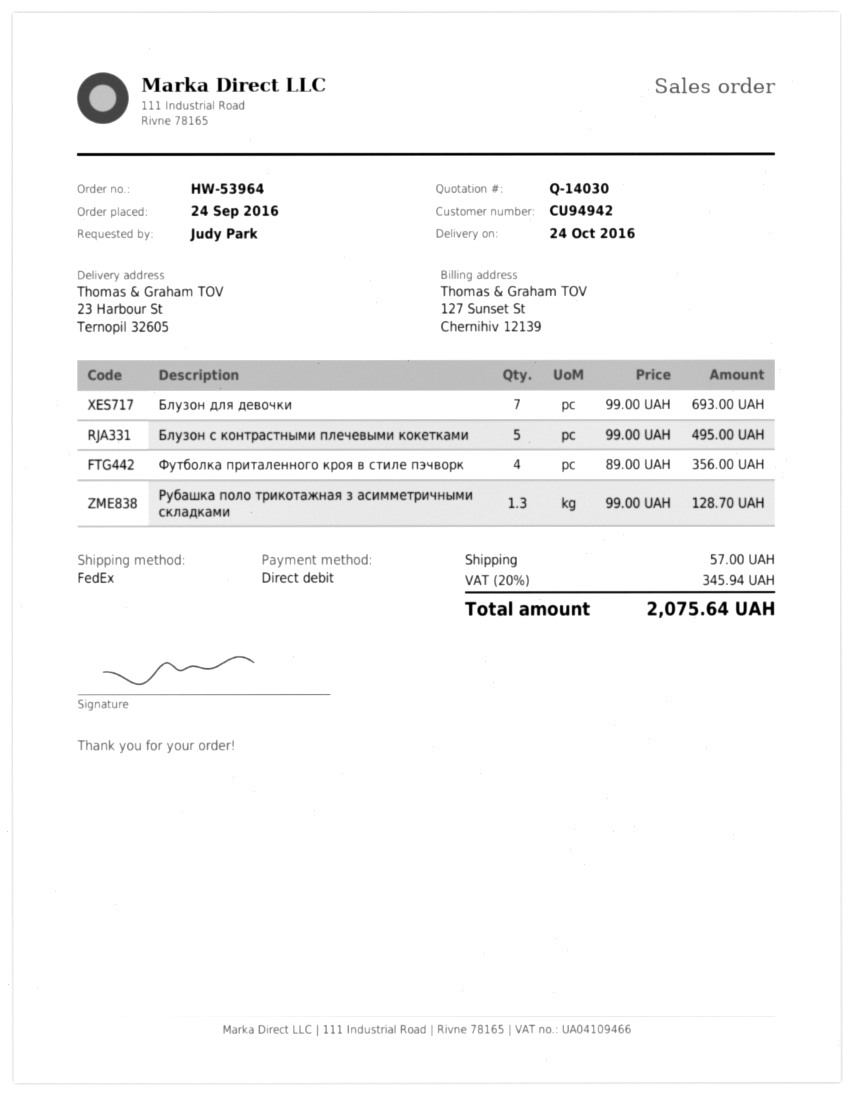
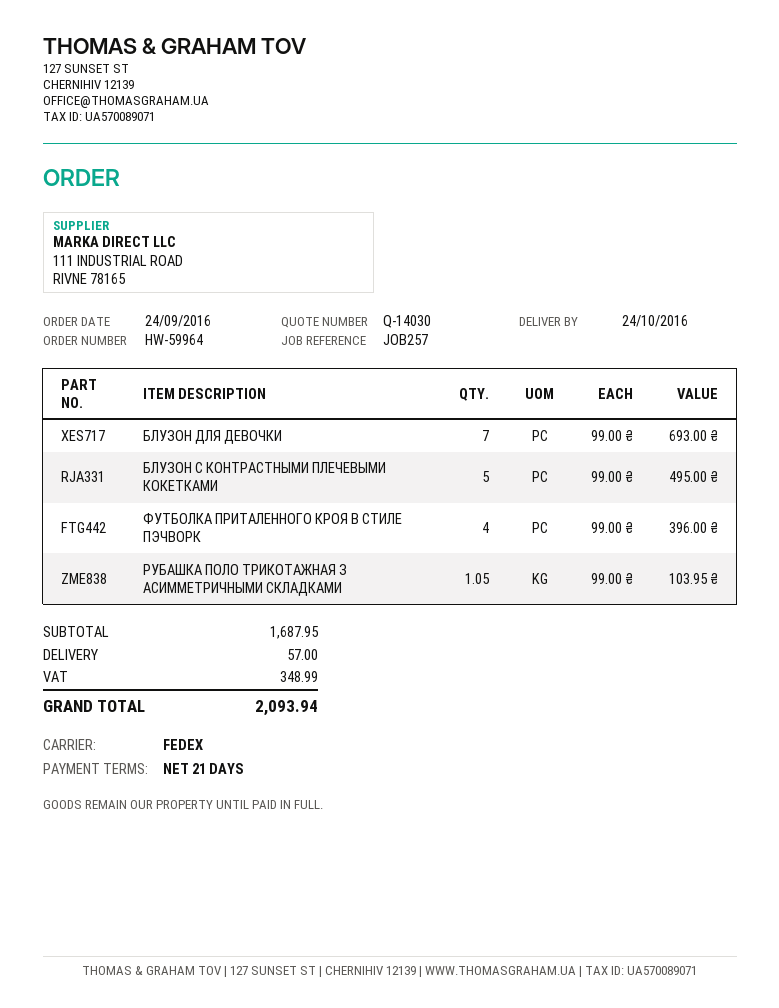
order number: HW-53964 -> HW-59964
Футболка приталенного кроя в стиле пэчворк: 4 x 89.00 = 356.00 -> 4 x 99.00 = 396.00
Рубашка поло трикотажная з асимметричными складками: 1.3 x 99.00 = 128.70 -> 1.05 x 99.00 = 103.95
tax: 345.94 -> 348.99
total: 2075.64 -> 2093.94

